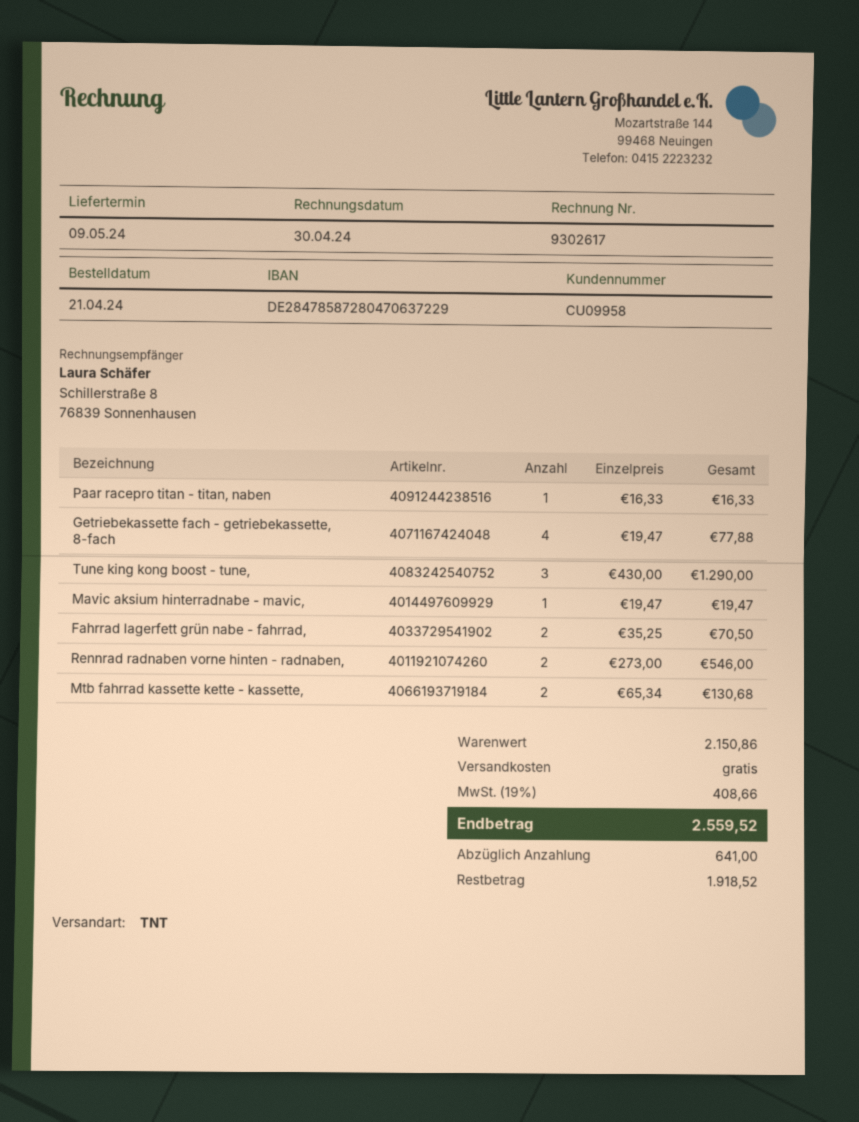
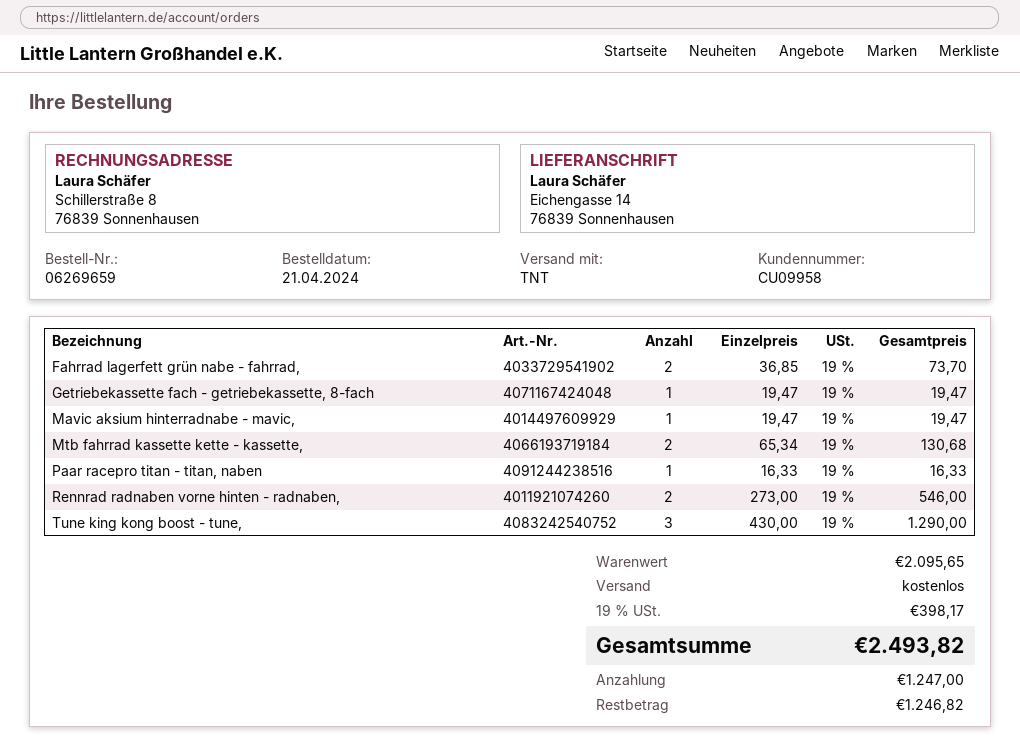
Getriebekassette fach - getriebekassette, 8-fach: 4 x 19.47 = 77.88 -> 1 x 19.47 = 19.47
Fahrrad lagerfett grün nabe - fahrrad,: 2 x 35.25 = 70.50 -> 2 x 36.85 = 73.70
subtotal: 2150.86 -> 2095.65
tax: 19% = 408.66 -> 19% = 398.17
total: 2559.52 -> 2493.82
deposit: 641.00 -> 1247.00
balance: 1918.52 -> 1246.82

